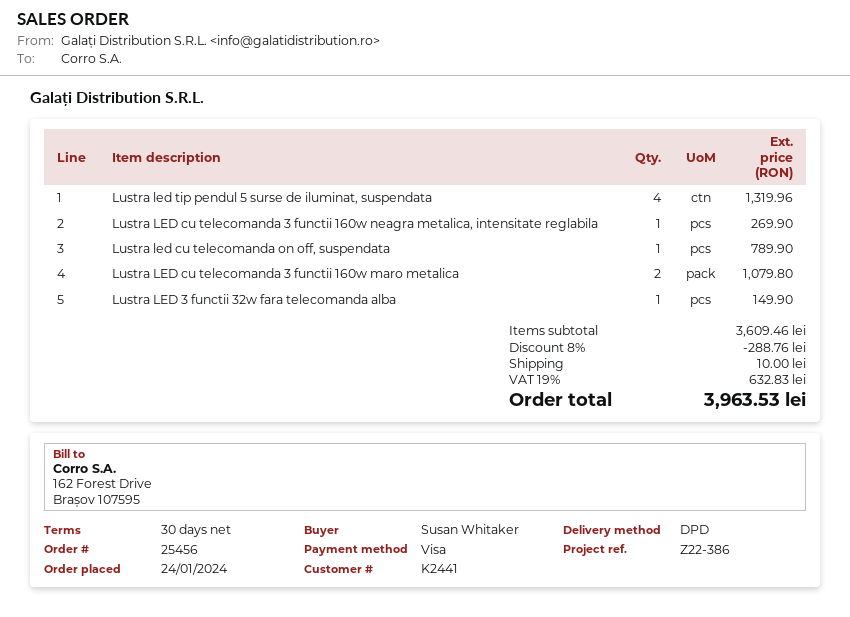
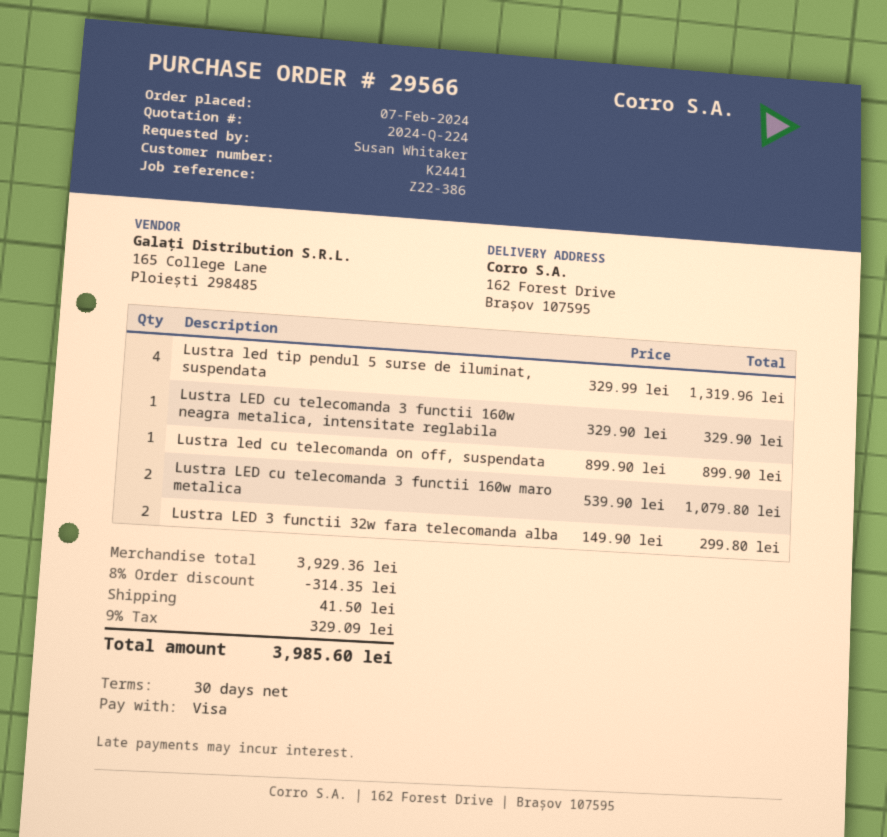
order number: 25456 -> 29566
order date: 2024-01-24 -> 2024-02-07
Lustra LED cu telecomanda 3 functii 160w neagra metalica, intensitate reglabila: 1 for 269.90 -> 1 for 329.90
Lustra led cu telecomanda on off, suspendata: 1 for 789.90 -> 1 for 899.90
Lustra LED 3 functii 32w fara telecomanda alba: 1 for 149.90 -> 2 for 299.80
subtotal: 3609.46 -> 3929.36
discount: 8% = 288.76 -> 8% = 314.35
shipping: 10.00 -> 41.50
tax: 19% = 632.83 -> 9% = 329.09
total: 3963.53 -> 3985.60

